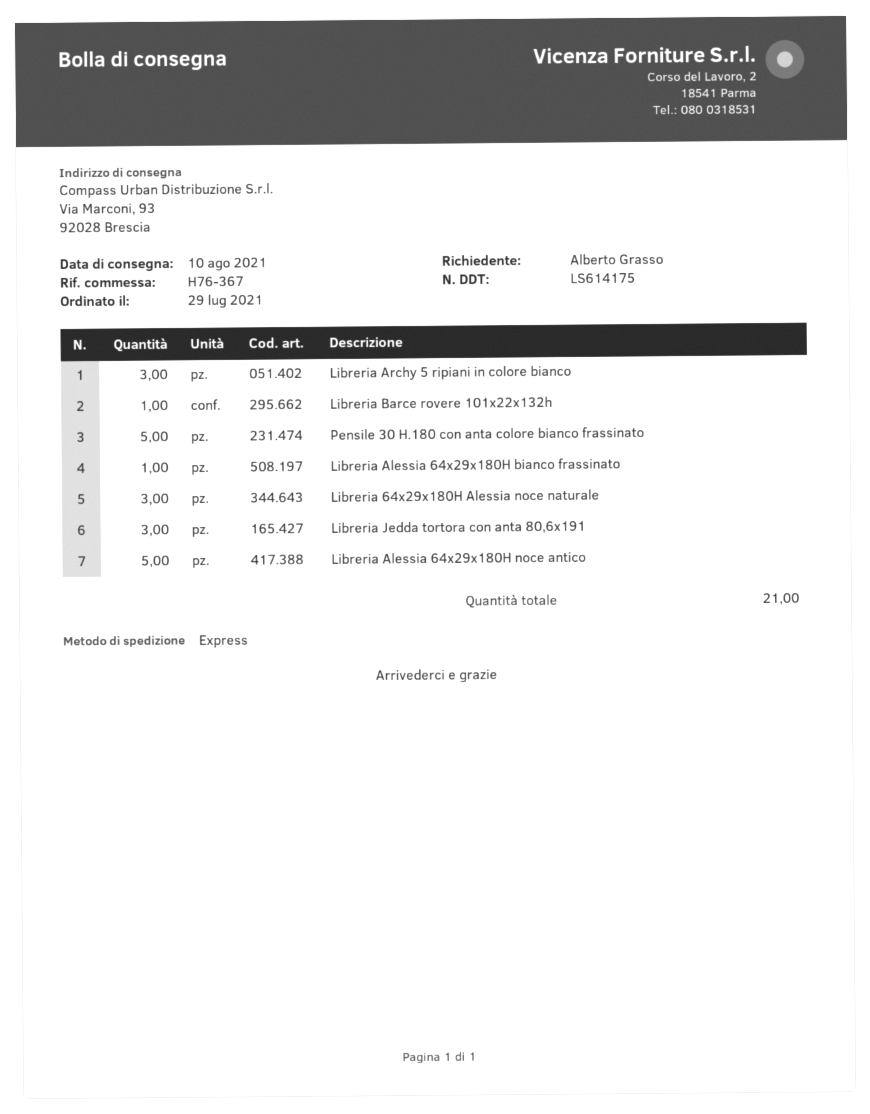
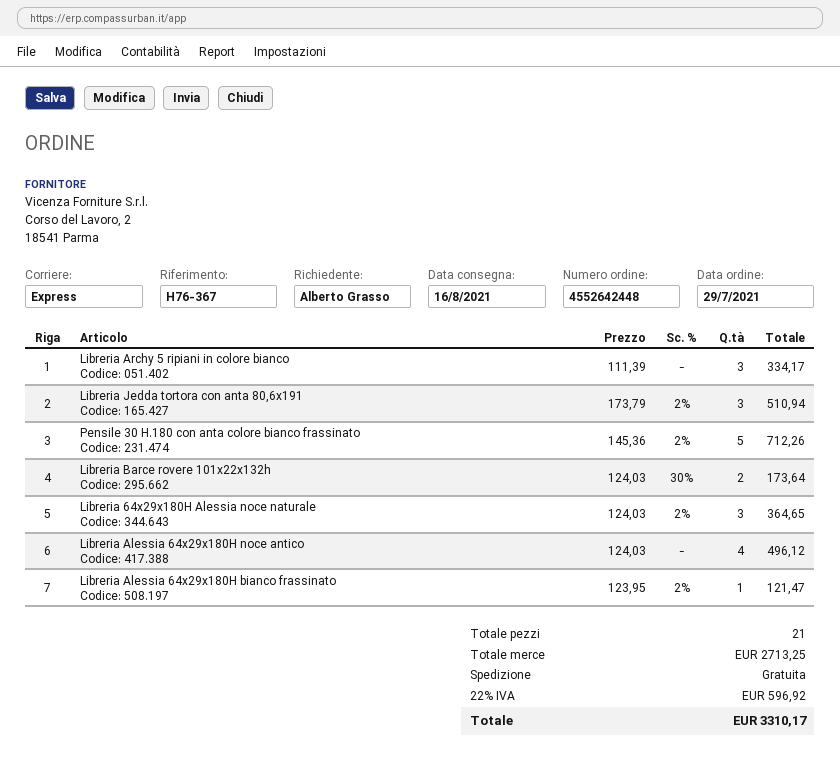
delivery date: 2021-08-10 -> 2021-08-16
Libreria Barce rovere 101x22x132h: 1 -> 2
Libreria Alessia 64x29x180H noce antico: 5 -> 4

